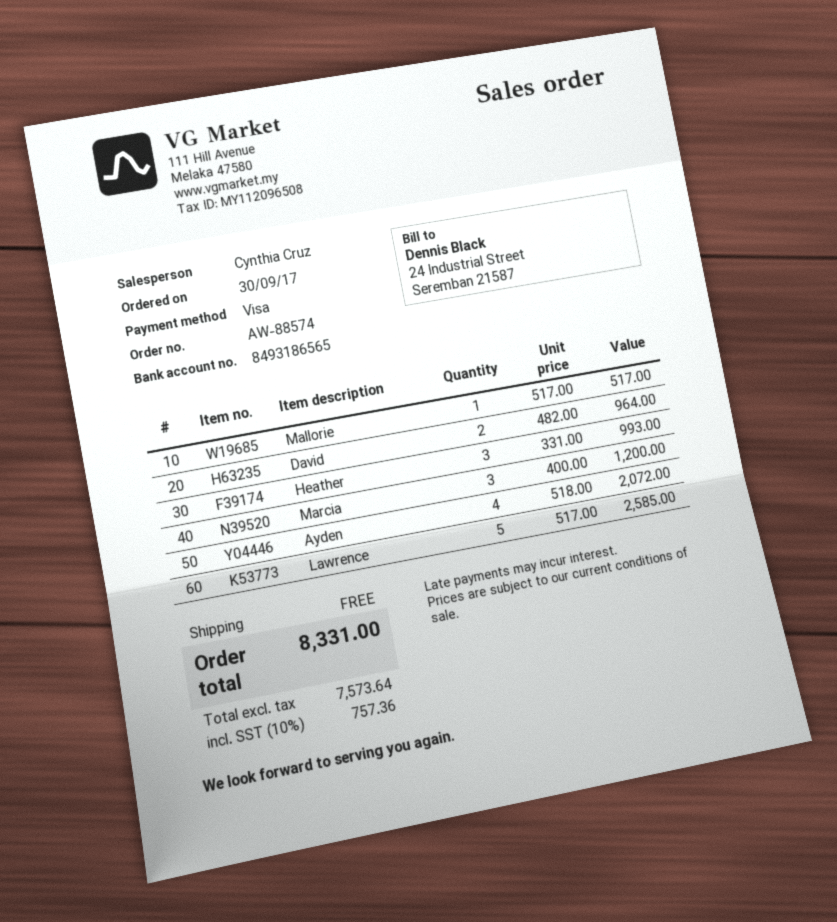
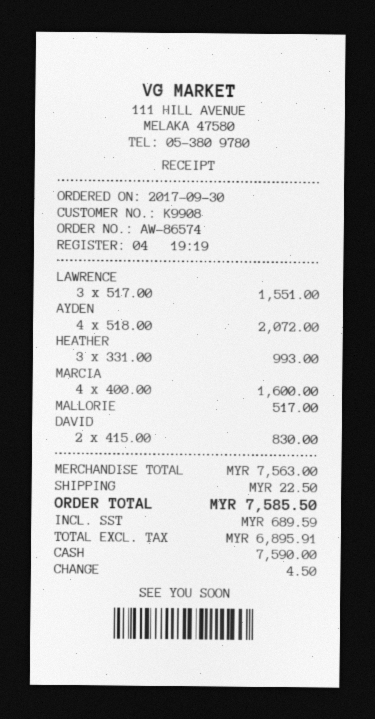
order number: AW-88574 -> AW-86574
payment method: Visa -> cash
David: 2 x 482.00 = 964.00 -> 2 x 415.00 = 830.00
Marcia: 3 x 400.00 = 1200.00 -> 4 x 400.00 = 1600.00
Lawrence: 5 x 517.00 = 2585.00 -> 3 x 517.00 = 1551.00
shipping: 0.00 -> 22.50
net: 7573.64 -> 6895.91
tax: 757.36 -> 689.59
total: 8331.00 -> 7585.50

